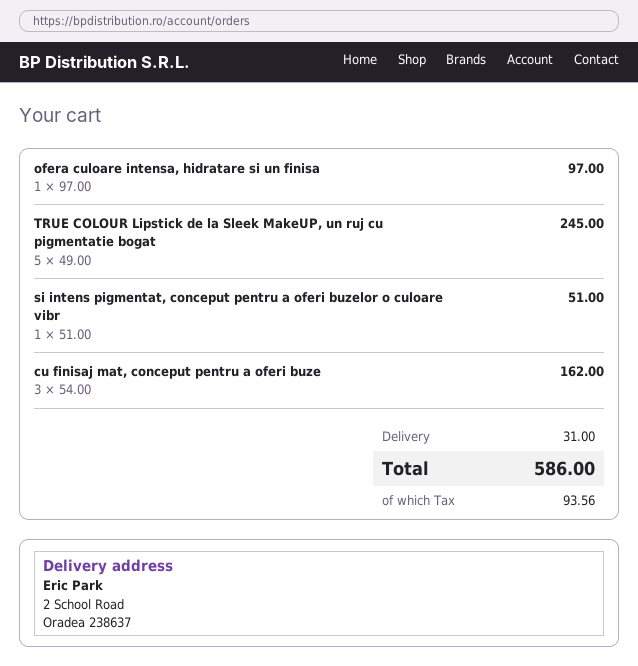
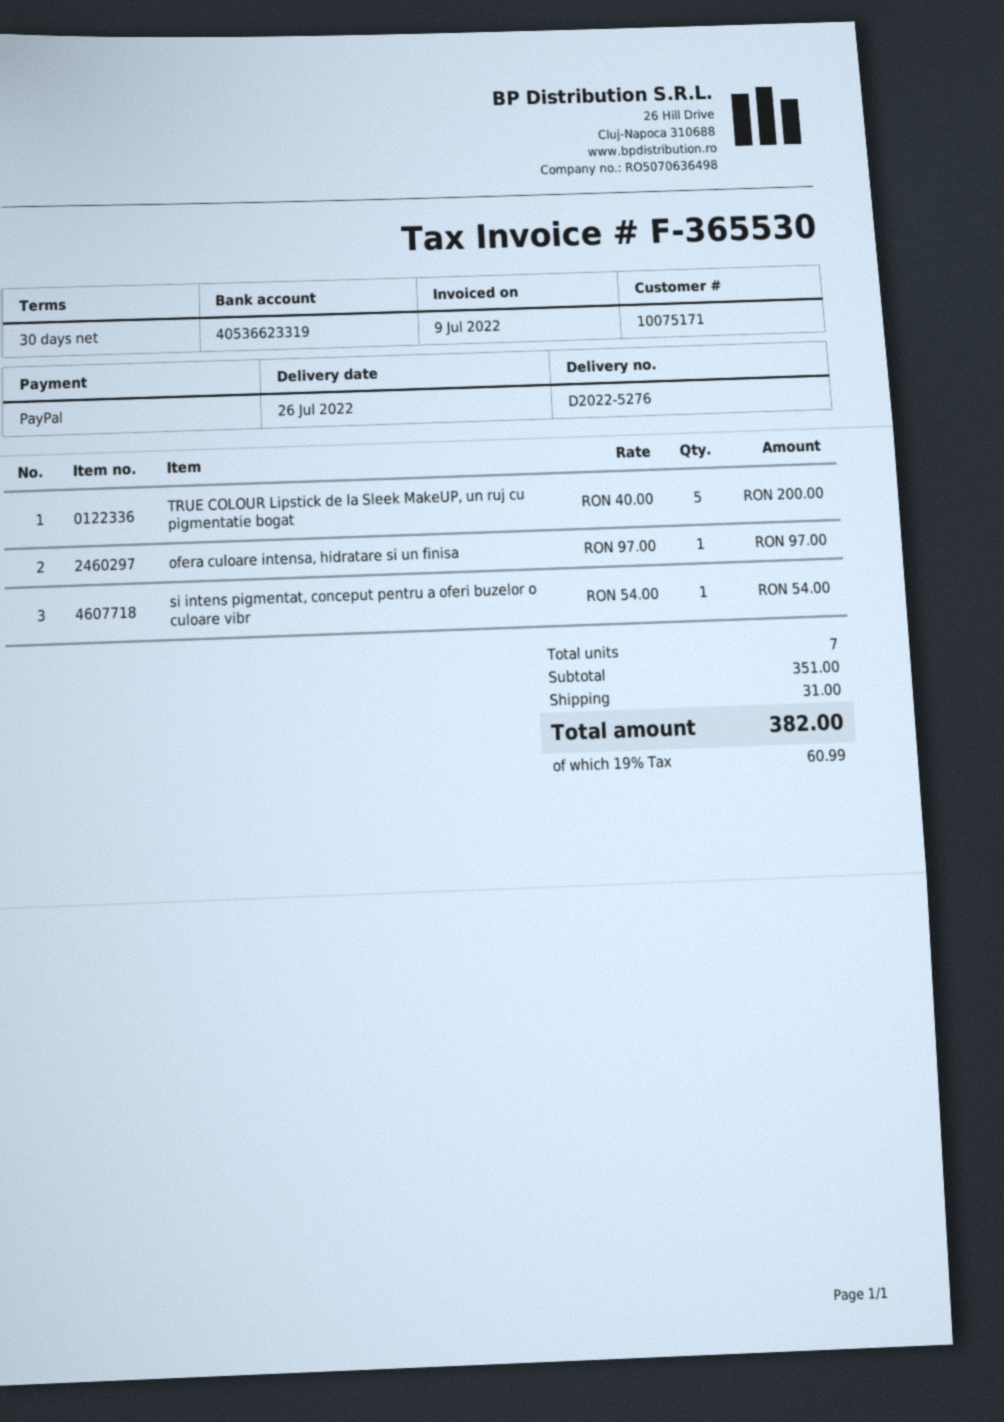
TRUE COLOUR Lipstick de la Sleek MakeUP, un ruj cu pigmentatie bogat: 5 x 49.00 = 245.00 -> 5 x 40.00 = 200.00
si intens pigmentat, conceput pentru a oferi buzelor o culoare vibr: 1 x 51.00 = 51.00 -> 1 x 54.00 = 54.00
cu finisaj mat, conceput pentru a oferi buze: 3 x 54.00 = 162.00 -> none
tax: 93.56 -> 60.99
total: 586.00 -> 382.00

